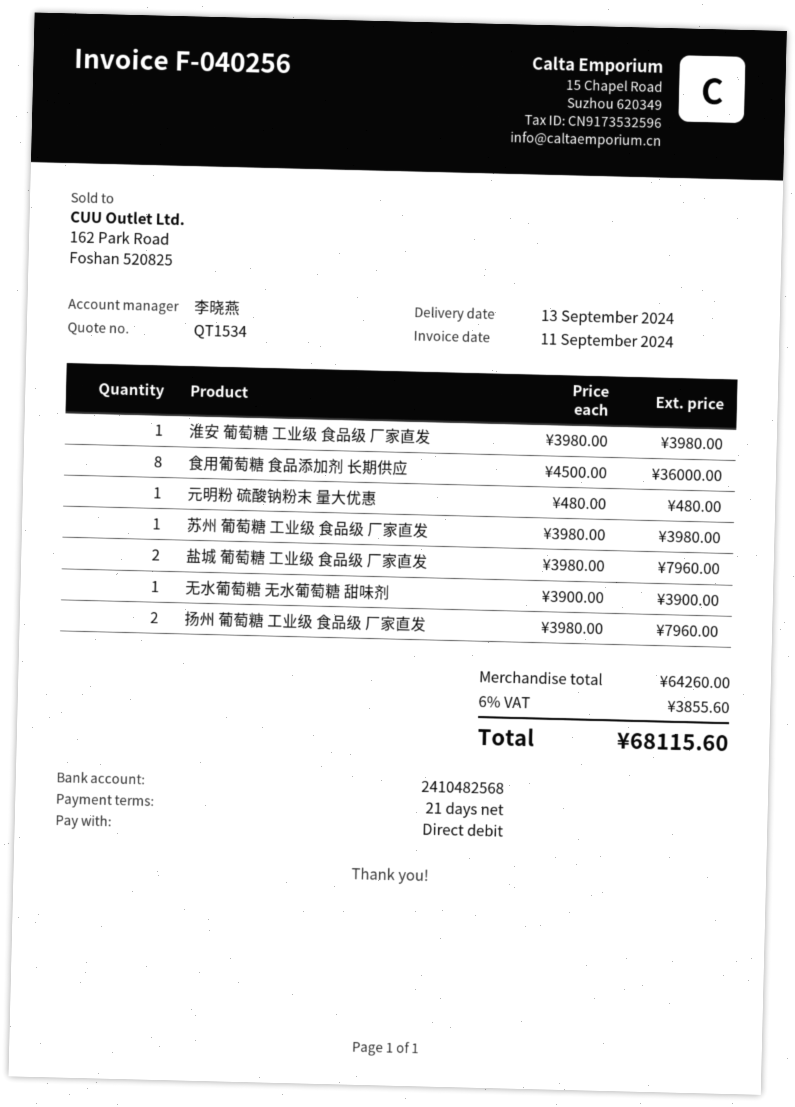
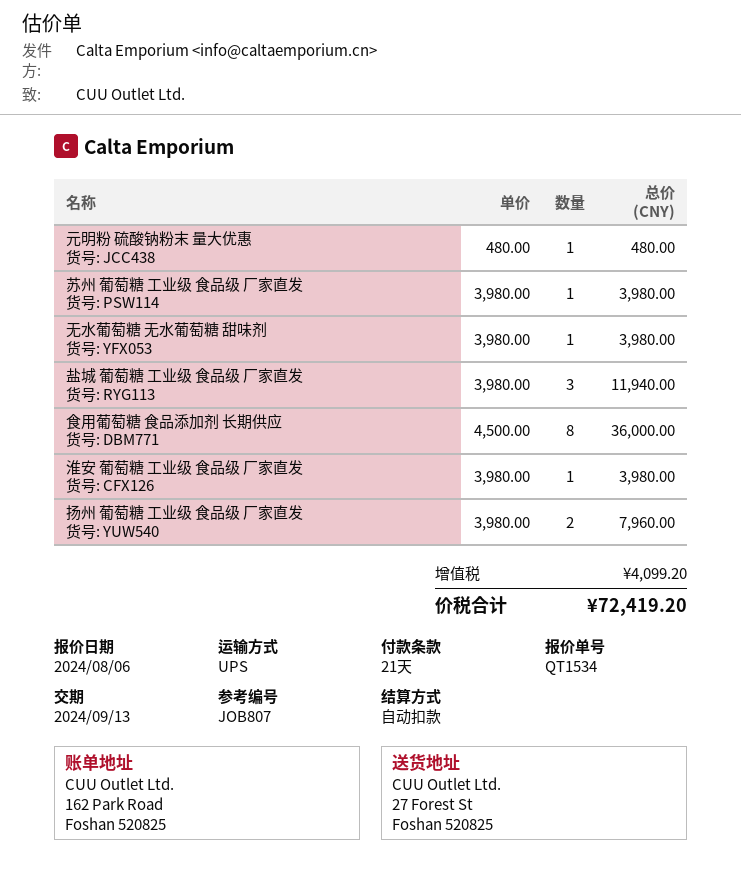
盐城 葡萄糖 工业级 食品级 厂家直发: 2 x 3980.00 = 7960.00 -> 3 x 3980.00 = 11940.00
无水葡萄糖 无水葡萄糖 甜味剂: 1 x 3900.00 = 3900.00 -> 1 x 3980.00 = 3980.00
tax: 3855.60 -> 4099.20
total: 68115.60 -> 72419.20

